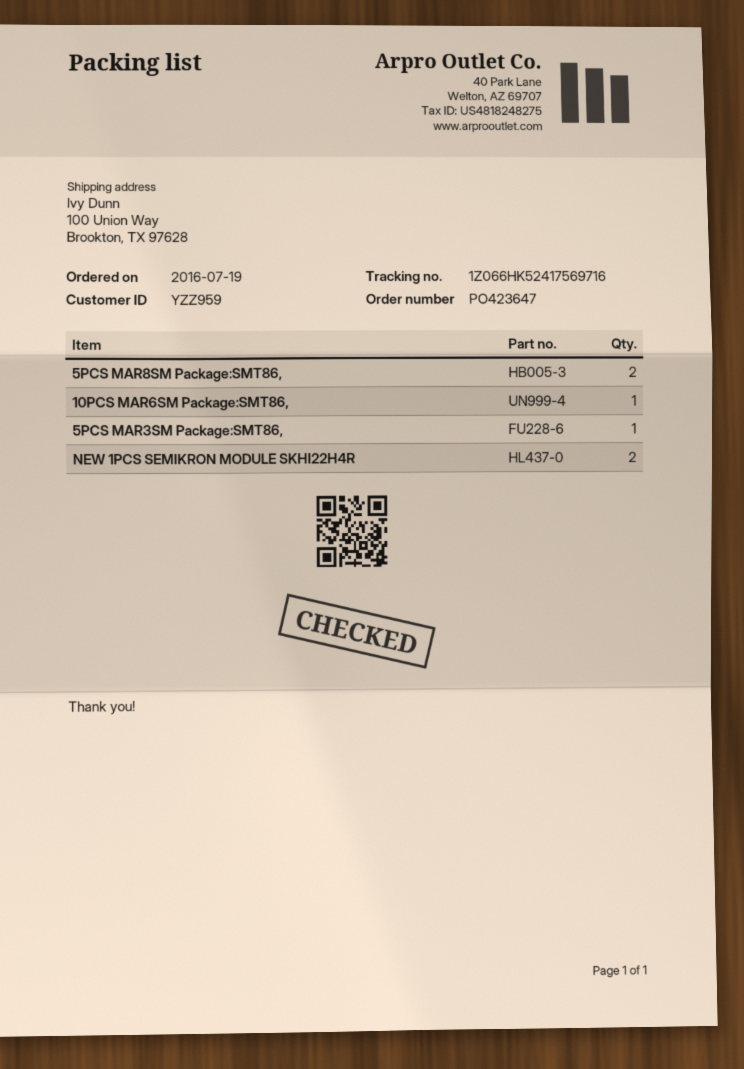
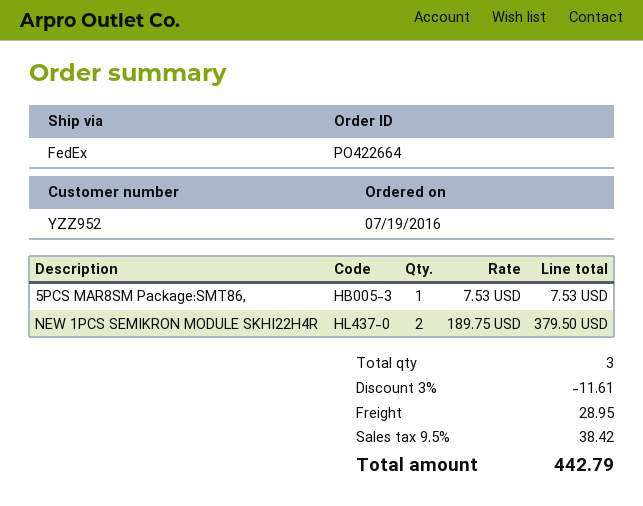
order number: PO423647 -> PO422664
customer number: YZZ959 -> YZZ952
5PCS MAR8SM Package:SMT86,: 2 -> 1
10PCS MAR6SM Package:SMT86,: 1 -> none
5PCS MAR3SM Package:SMT86,: 1 -> none

